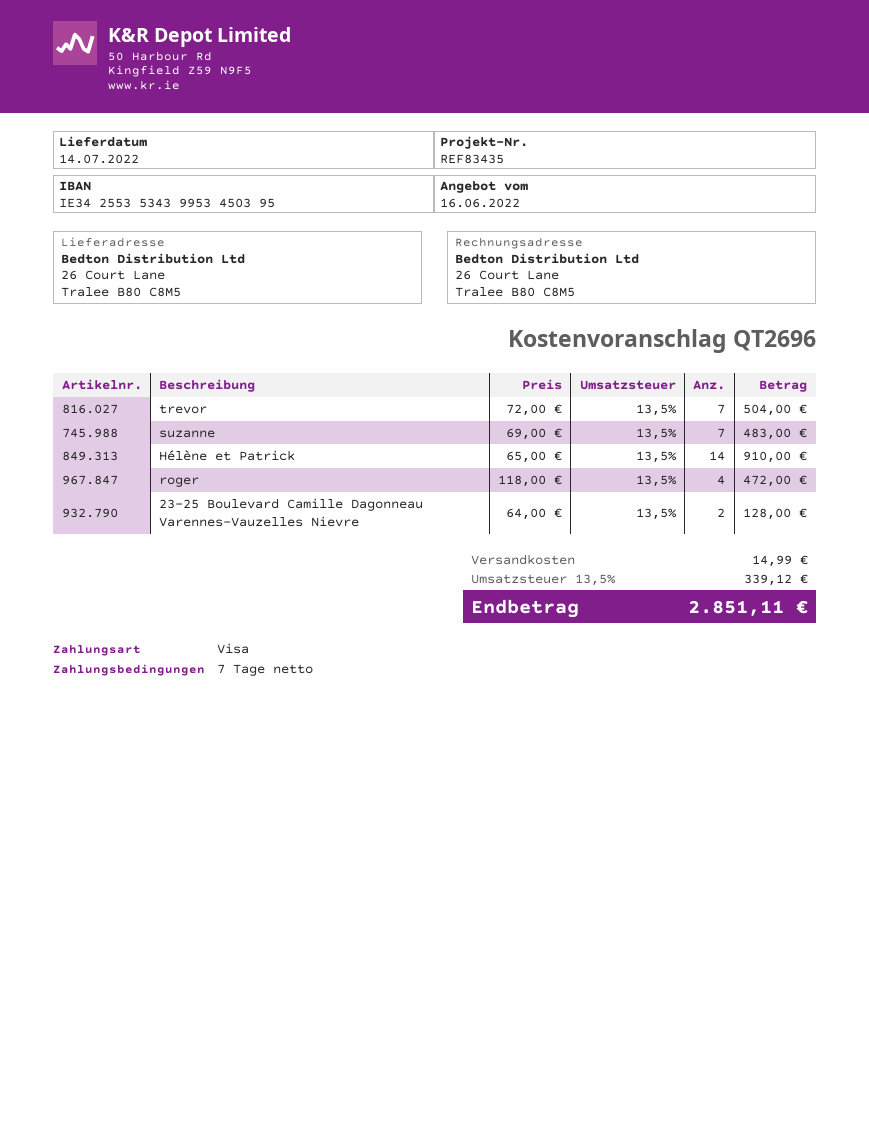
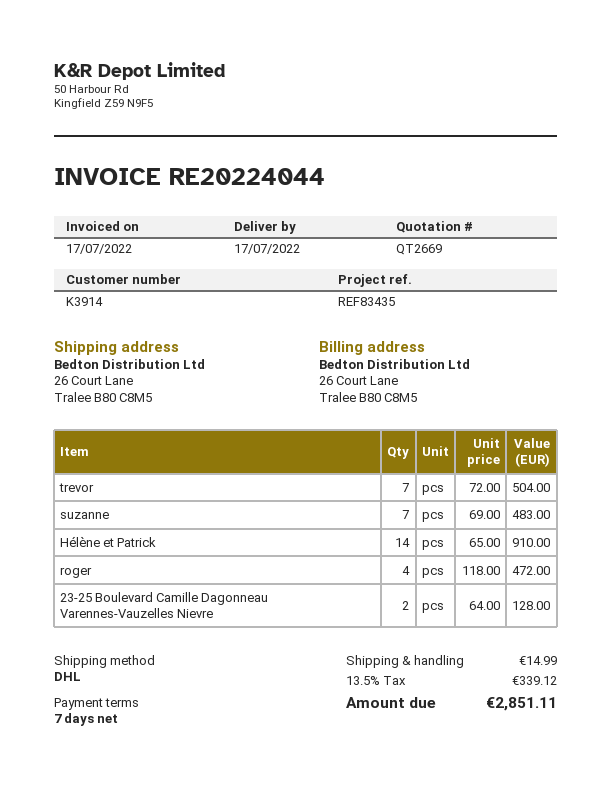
quote number: QT2696 -> QT2669
delivery date: 2022-07-14 -> 2022-07-17

